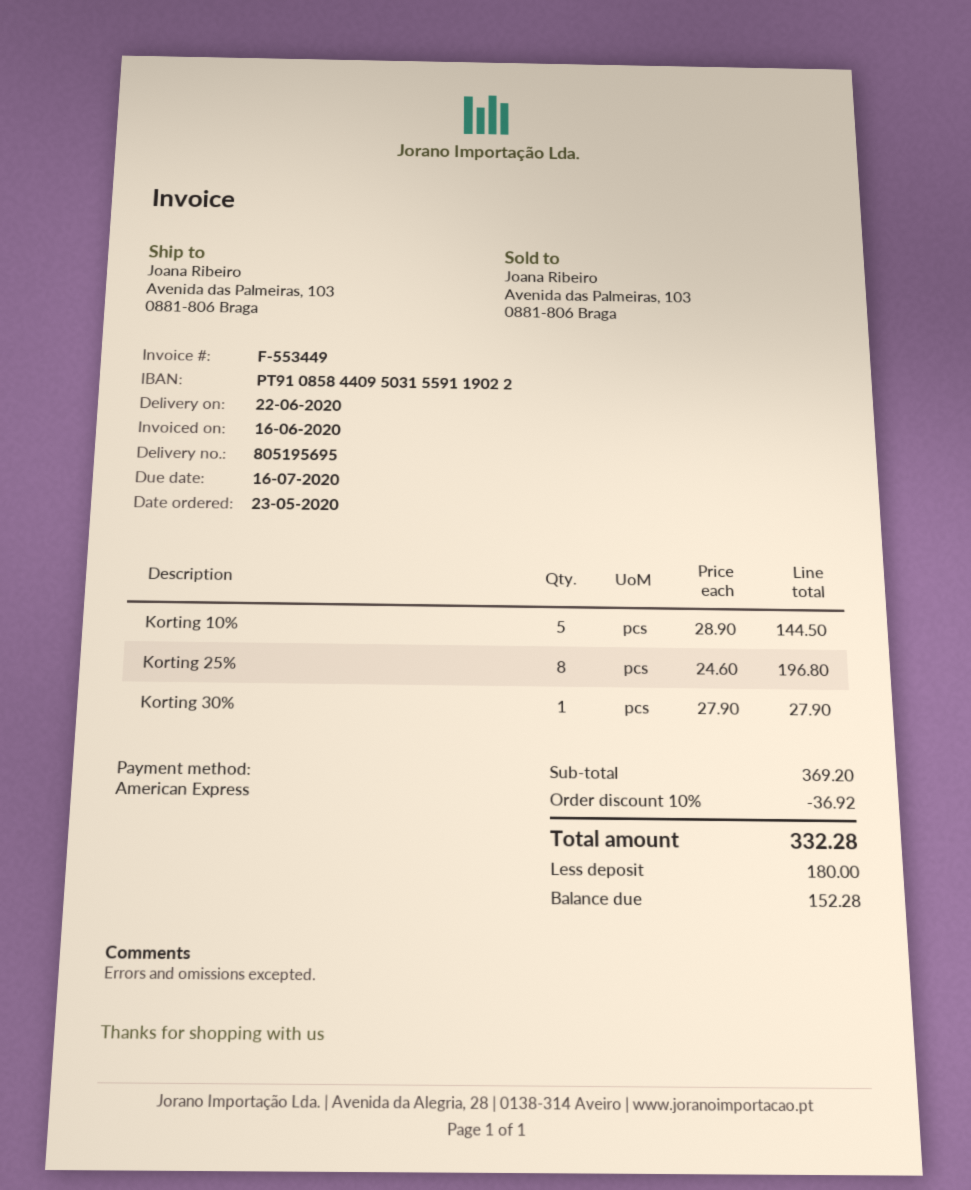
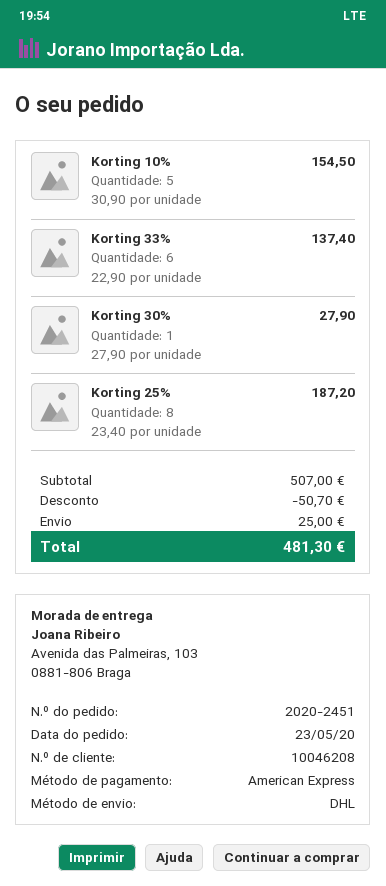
Korting 10%: 5 x 28.90 = 144.50 -> 5 x 30.90 = 154.50
Korting 25%: 8 x 24.60 = 196.80 -> 8 x 23.40 = 187.20
Korting 33%: none -> 6 x 22.90 = 137.40
subtotal: 369.20 -> 507.00
discount: 36.92 -> 50.70
shipping: none -> 25.00
total: 332.28 -> 481.30

